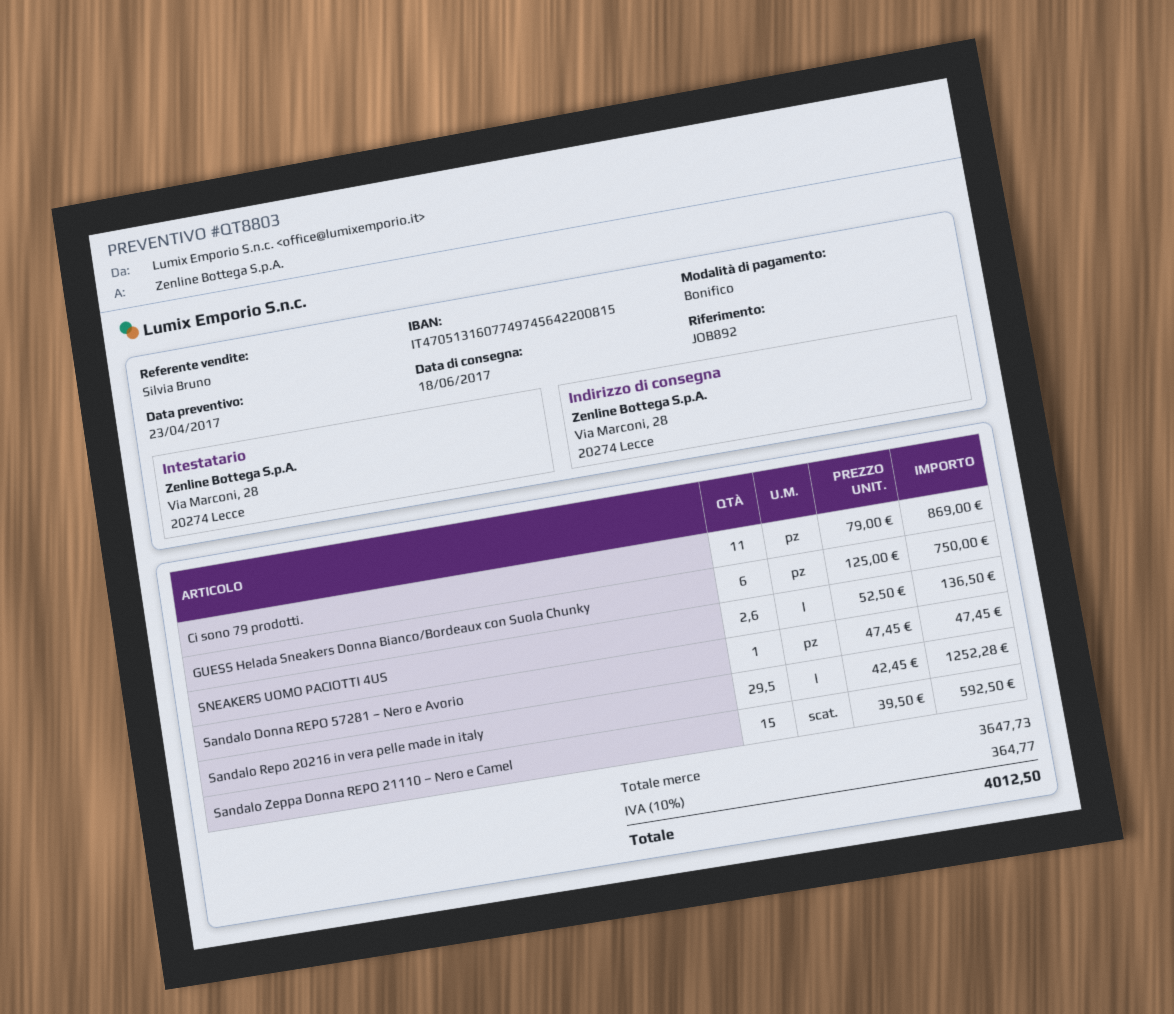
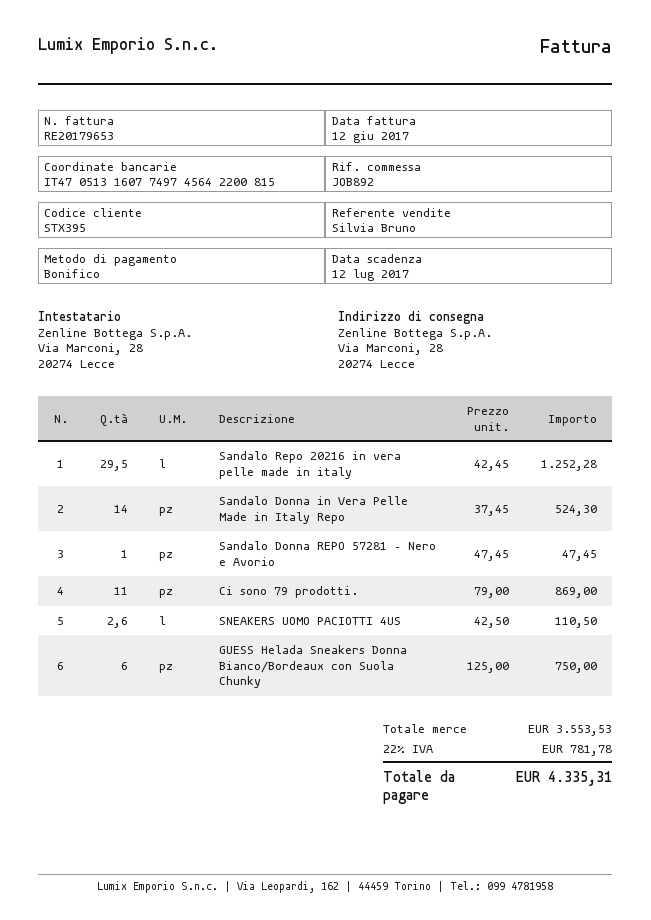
SNEAKERS UOMO PACIOTTI 4US: 2.6 x 52.50 = 136.50 -> 2.6 x 42.50 = 110.50
Sandalo Zeppa Donna REPO 21110 – Nero e Camel: 15 x 39.50 = 592.50 -> none
Sandalo Donna in Vera Pelle Made in Italy Repo: none -> 14 x 37.45 = 524.30
subtotal: 3647.73 -> 3553.53
tax: 10% = 364.77 -> 22% = 781.78
total: 4012.50 -> 4335.31

